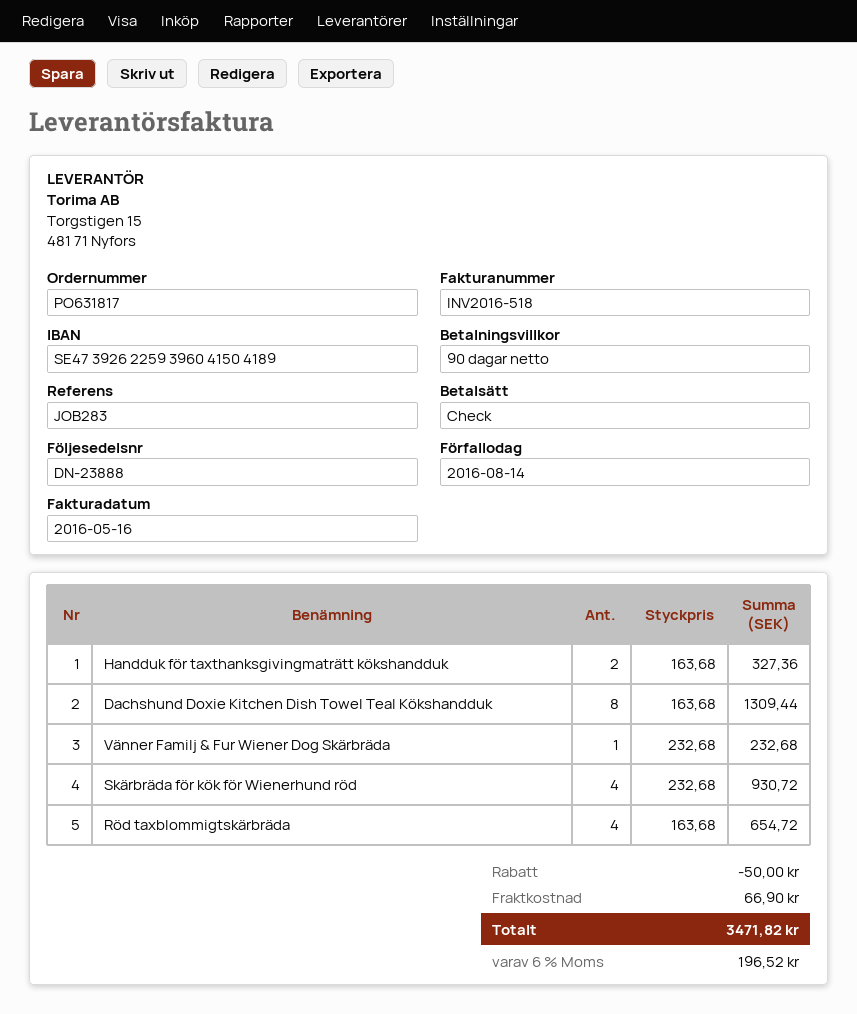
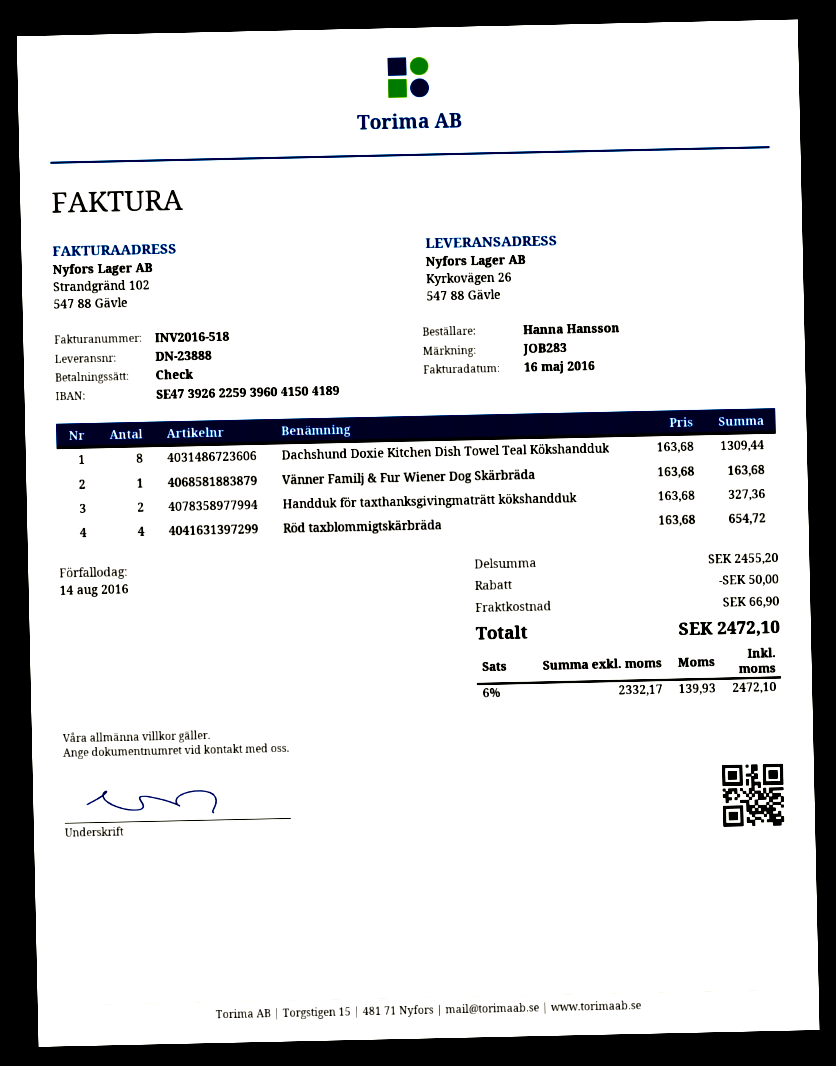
Vänner Familj & Fur Wiener Dog Skärbräda: 1 x 232.68 = 232.68 -> 1 x 163.68 = 163.68
Skärbräda för kök för Wienerhund röd: 4 x 232.68 = 930.72 -> none
tax: 6% = 196.52 -> 6% = 139.93
total: 3471.82 -> 2472.10

